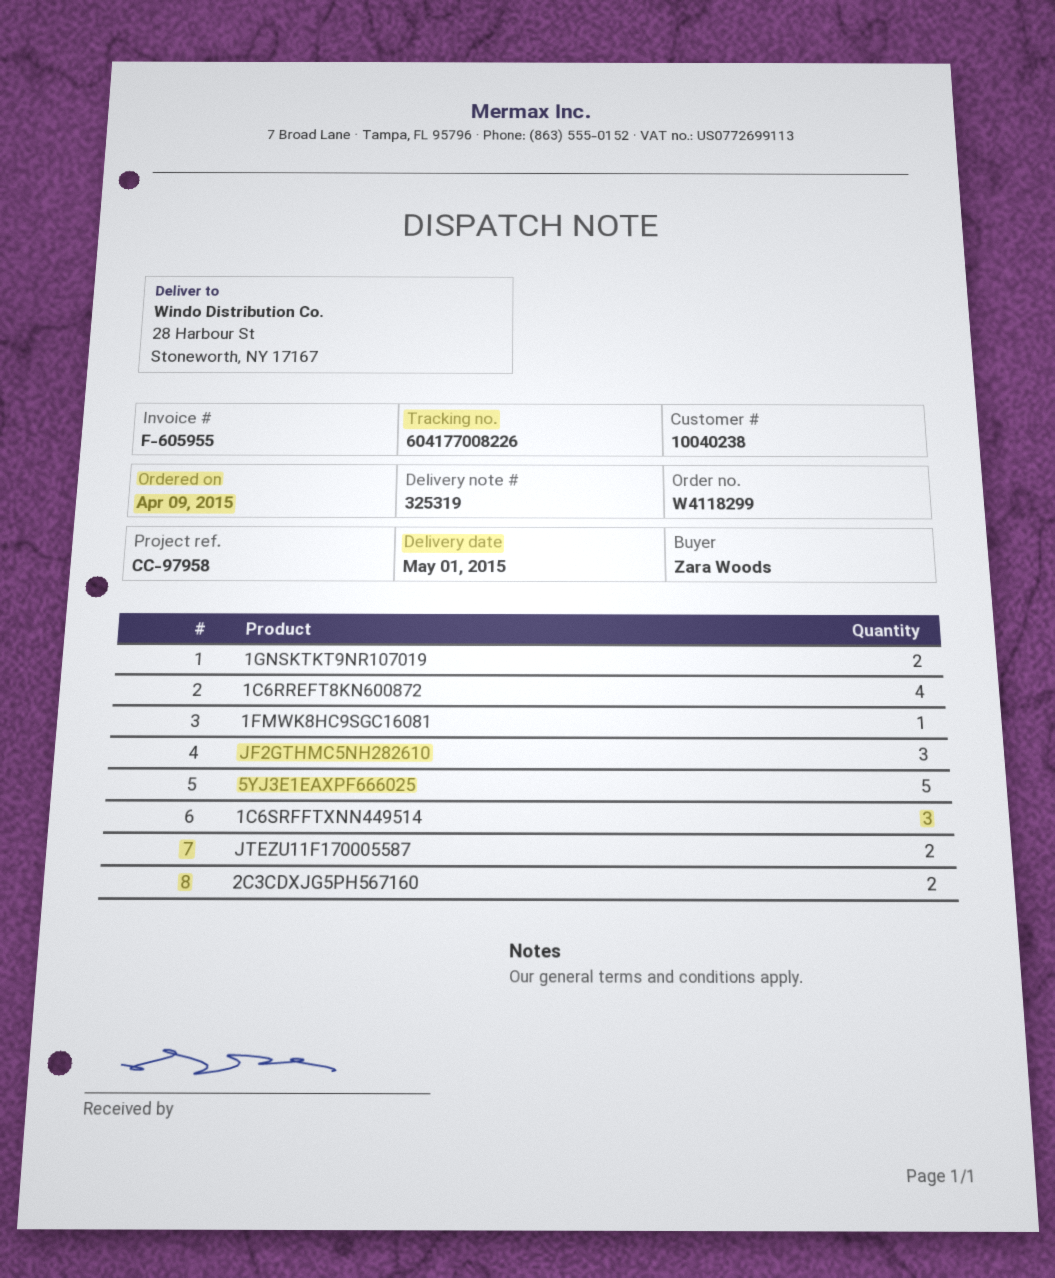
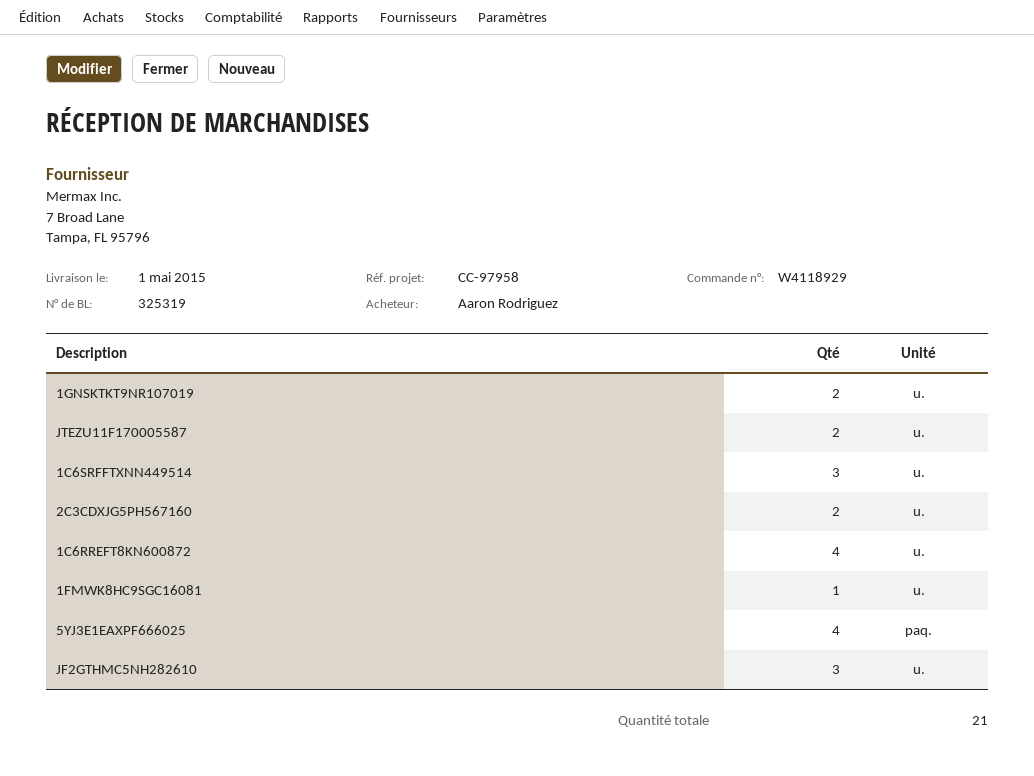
order number: W4118299 -> W4118929
ordered by: Zara Woods -> Aaron Rodriguez
5YJ3E1EAXPF666025: 5 -> 4

